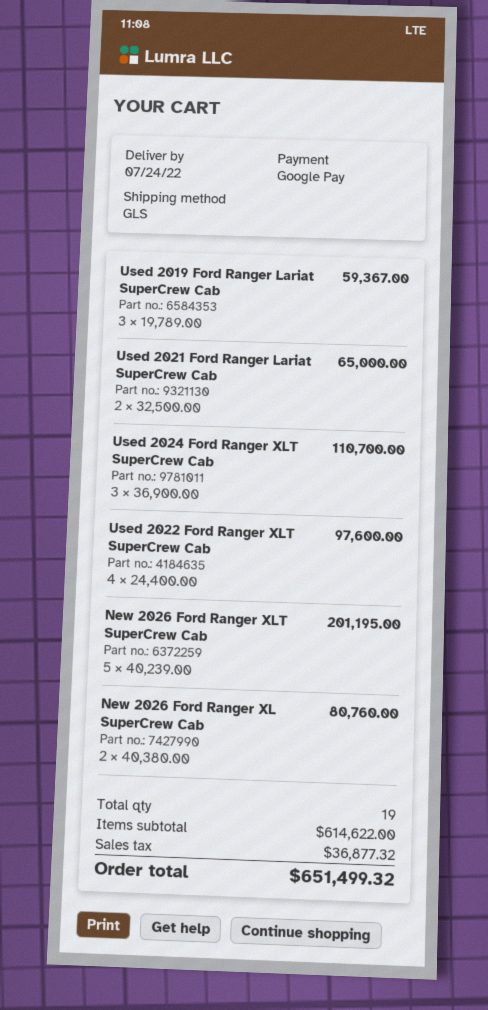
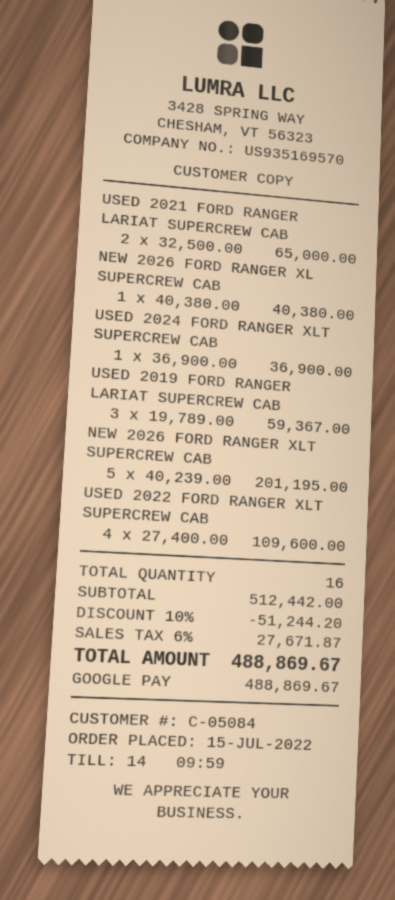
Used 2024 Ford Ranger XLT SuperCrew Cab: 3 x 36900.00 = 110700.00 -> 1 x 36900.00 = 36900.00
Used 2022 Ford Ranger XLT SuperCrew Cab: 4 x 24400.00 = 97600.00 -> 4 x 27400.00 = 109600.00
New 2026 Ford Ranger XL SuperCrew Cab: 2 x 40380.00 = 80760.00 -> 1 x 40380.00 = 40380.00
total quantity: 19 -> 16
subtotal: 614622.00 -> 512442.00
discount: none -> 10% = 51244.20
tax: 36877.32 -> 27671.87
total: 651499.32 -> 488869.67

